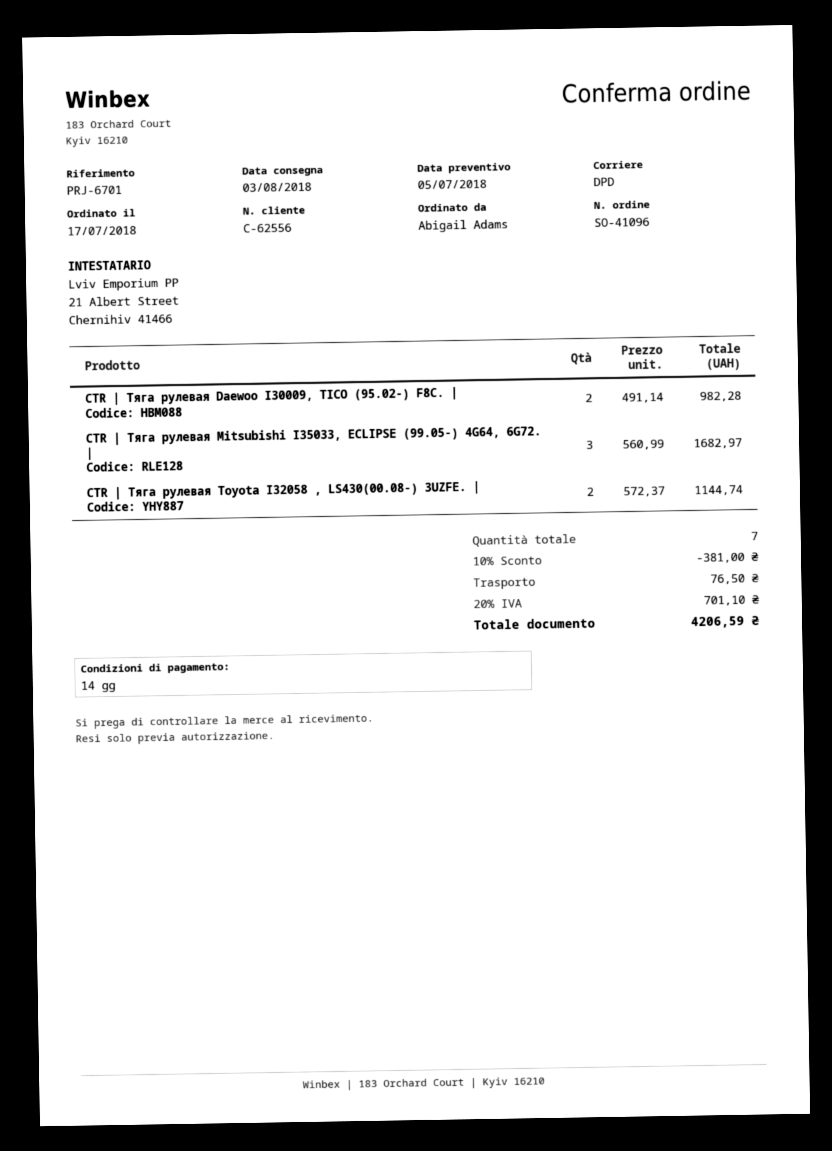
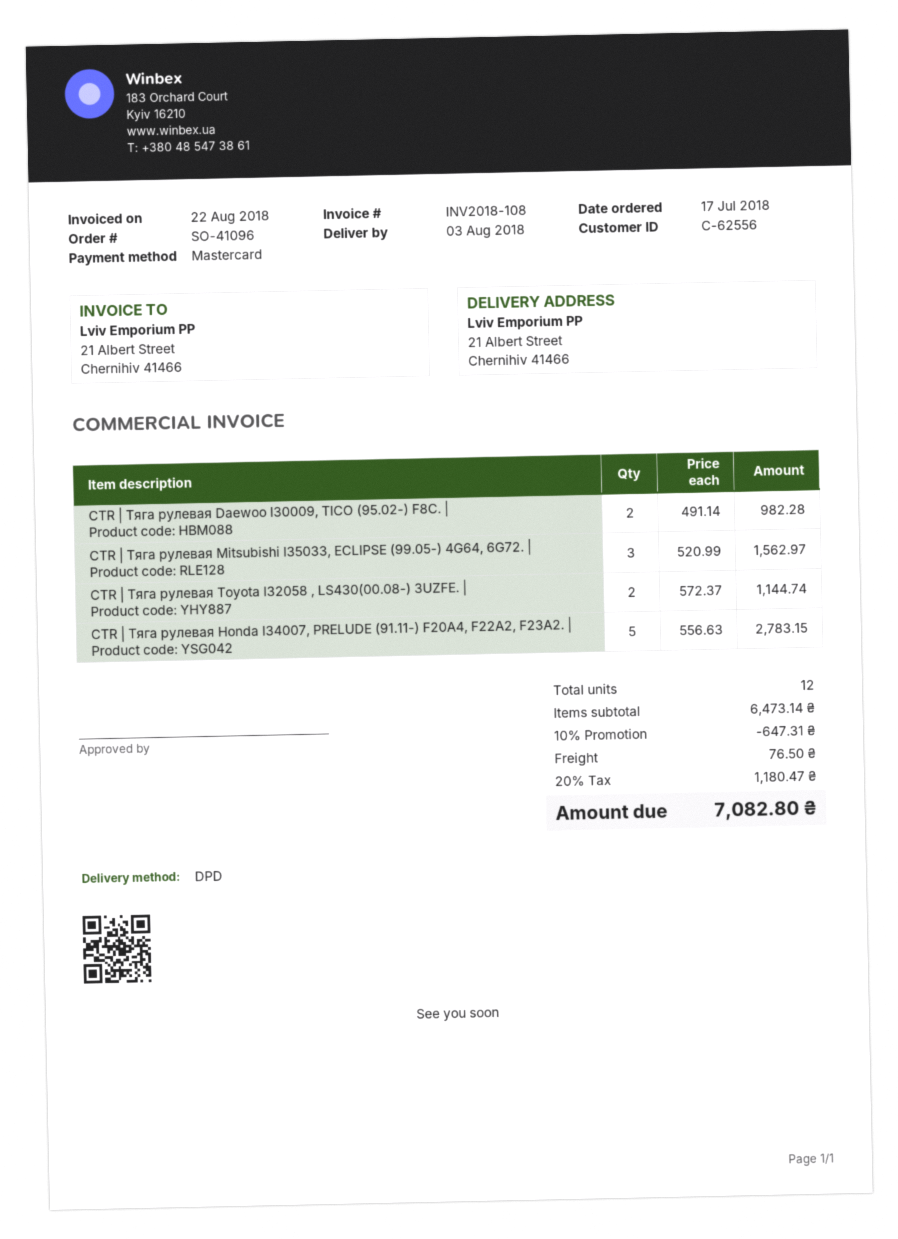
CTR | Тяга рулевая Mitsubishi I35033, ECLIPSE (99.05-) 4G64, 6G72. |: 3 x 560.99 = 1682.97 -> 3 x 520.99 = 1562.97
CTR | Тяга рулевая Honda I34007, PRELUDE (91.11-) F20A4, F22A2, F23A2. |: none -> 5 x 556.63 = 2783.15
total quantity: 7 -> 12
discount: 10% = 381.00 -> 10% = 647.31
tax: 20% = 701.10 -> 20% = 1180.47
total: 4206.59 -> 7082.80

